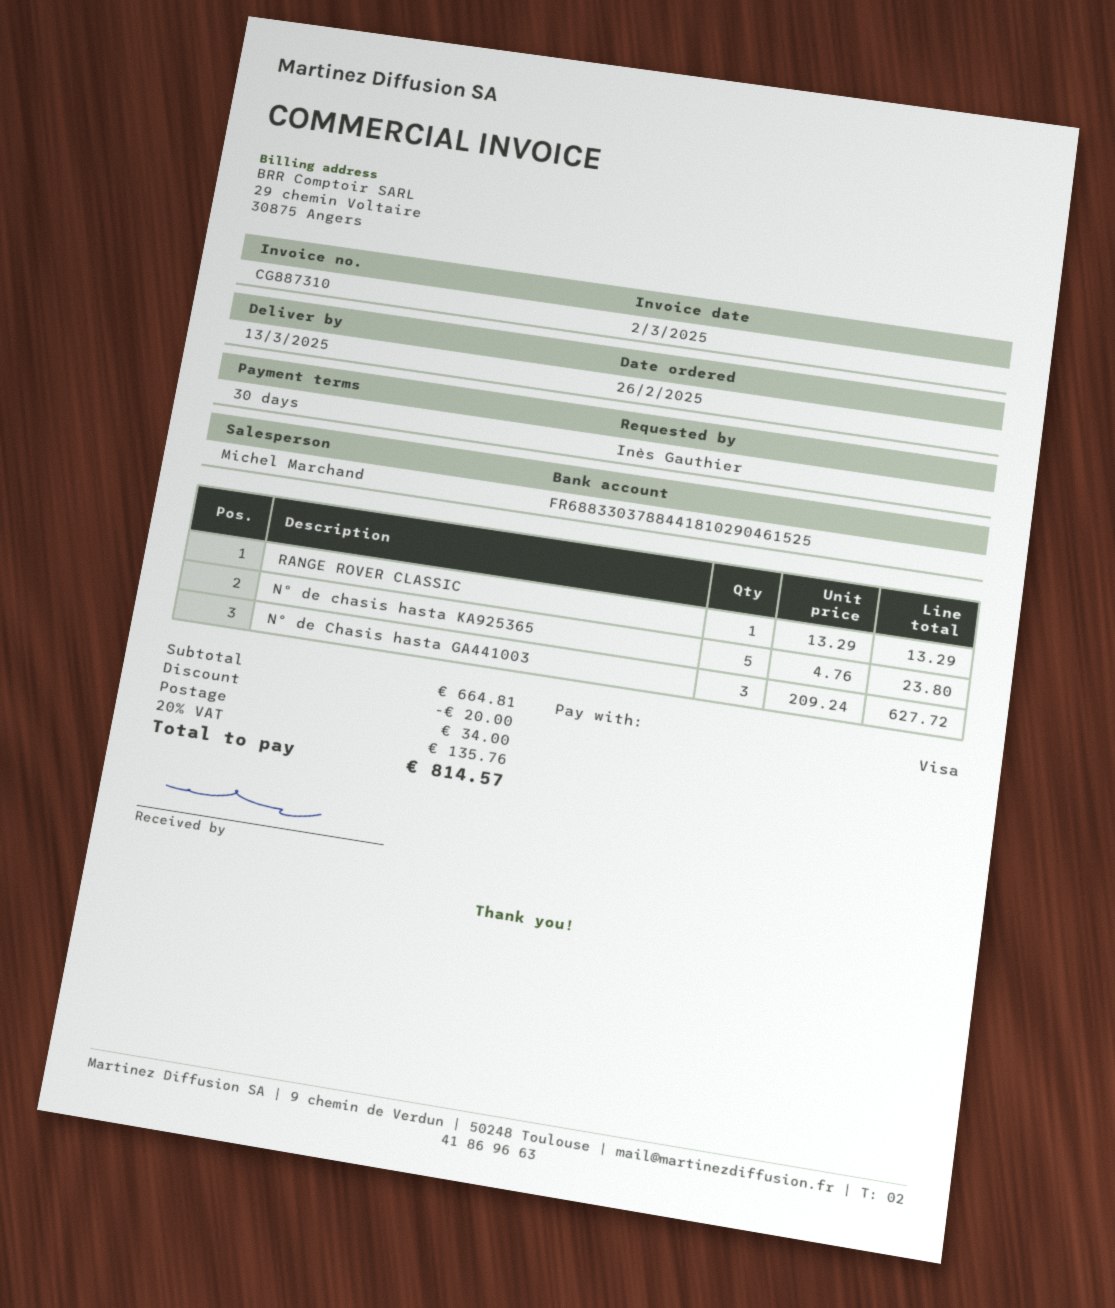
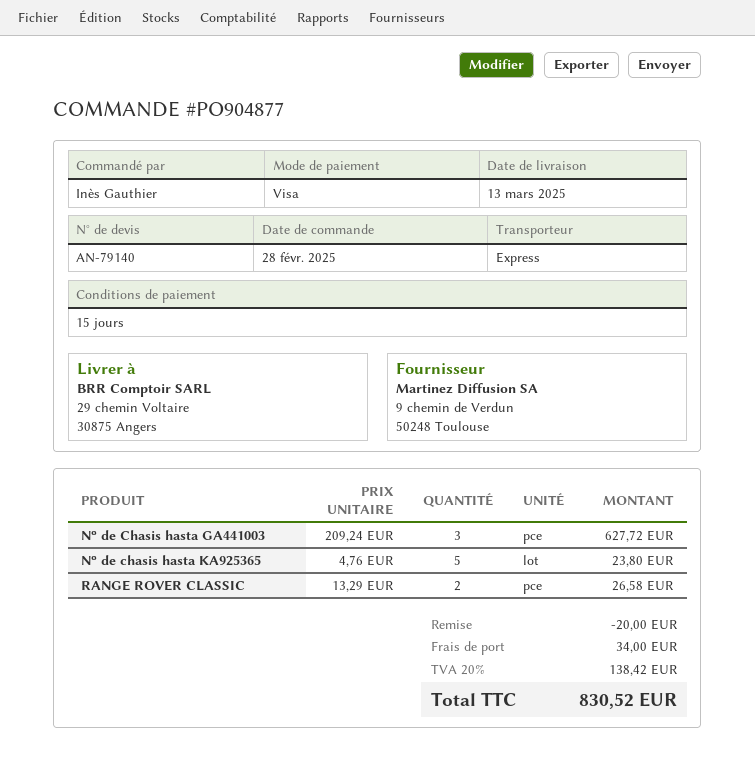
order date: 2025-02-26 -> 2025-02-28
payment terms: 30 days -> 15 days
RANGE ROVER CLASSIC: 1 x 13.29 = 13.29 -> 2 x 13.29 = 26.58
tax: 20% = 135.76 -> 20% = 138.42
total: 814.57 -> 830.52

